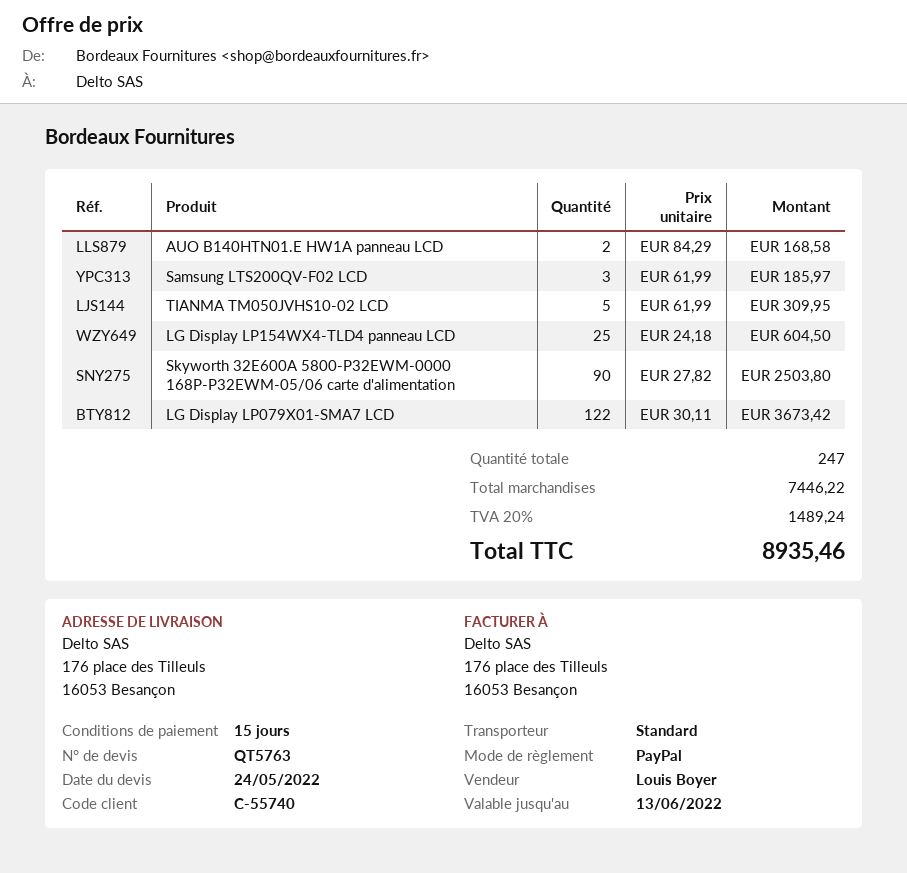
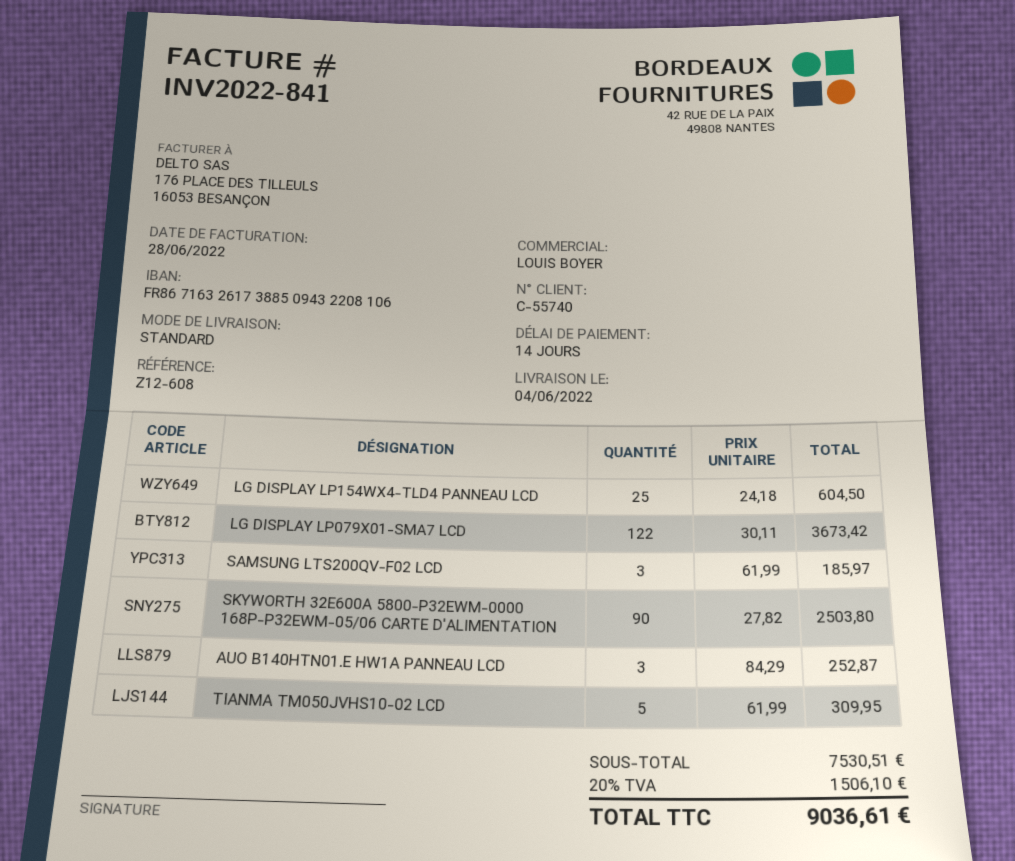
payment terms: 15 days -> 14 days
AUO B140HTN01.E HW1A panneau LCD: 2 x 84.29 = 168.58 -> 3 x 84.29 = 252.87
subtotal: 7446.22 -> 7530.51
tax: 20% = 1489.24 -> 20% = 1506.10
total: 8935.46 -> 9036.61

